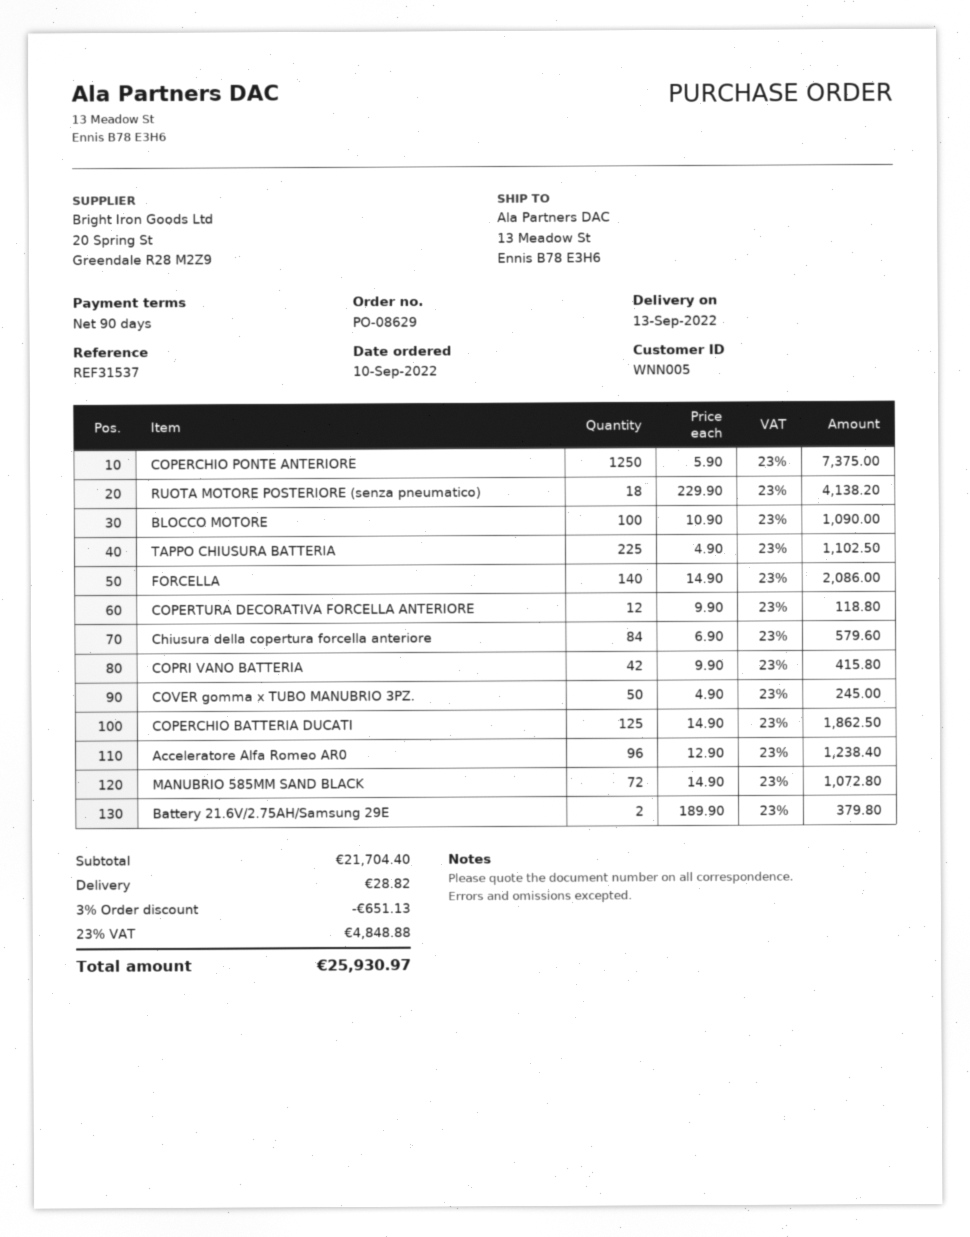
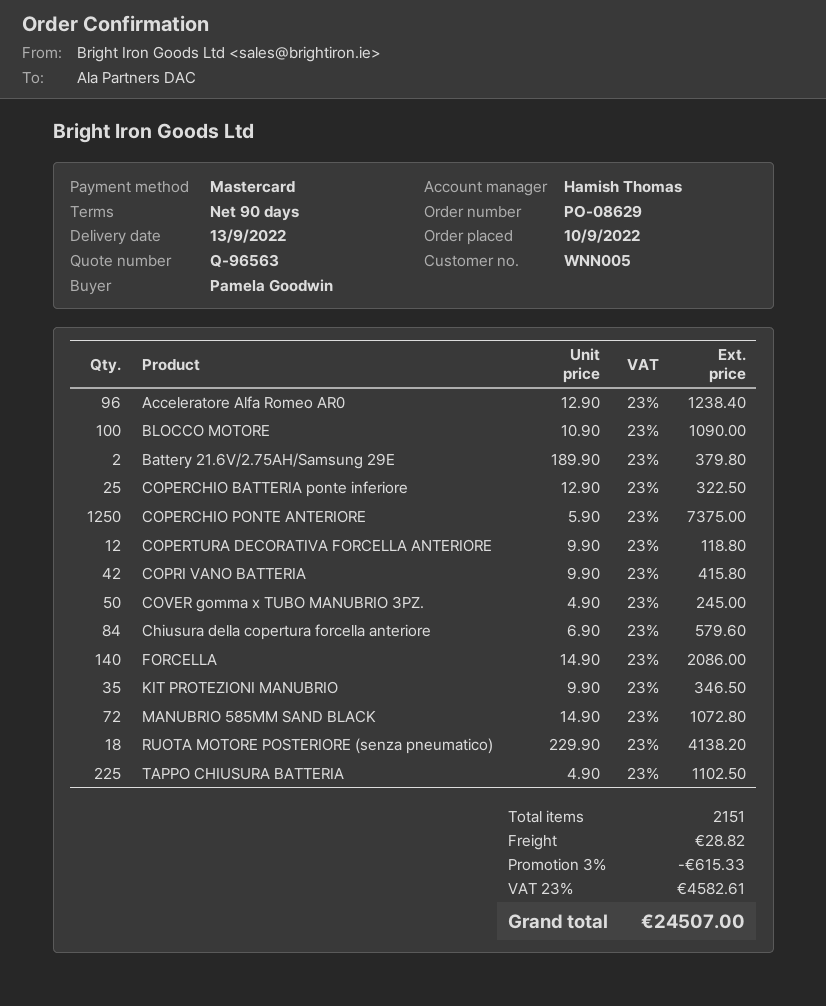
COPERCHIO BATTERIA DUCATI: 125 x 14.90 = 1862.50 -> none
COPERCHIO BATTERIA ponte inferiore: none -> 25 x 12.90 = 322.50
KIT PROTEZIONI MANUBRIO: none -> 35 x 9.90 = 346.50
discount: 3% = 651.13 -> 3% = 615.33
tax: 23% = 4848.88 -> 23% = 4582.61
total: 25930.97 -> 24507.00

